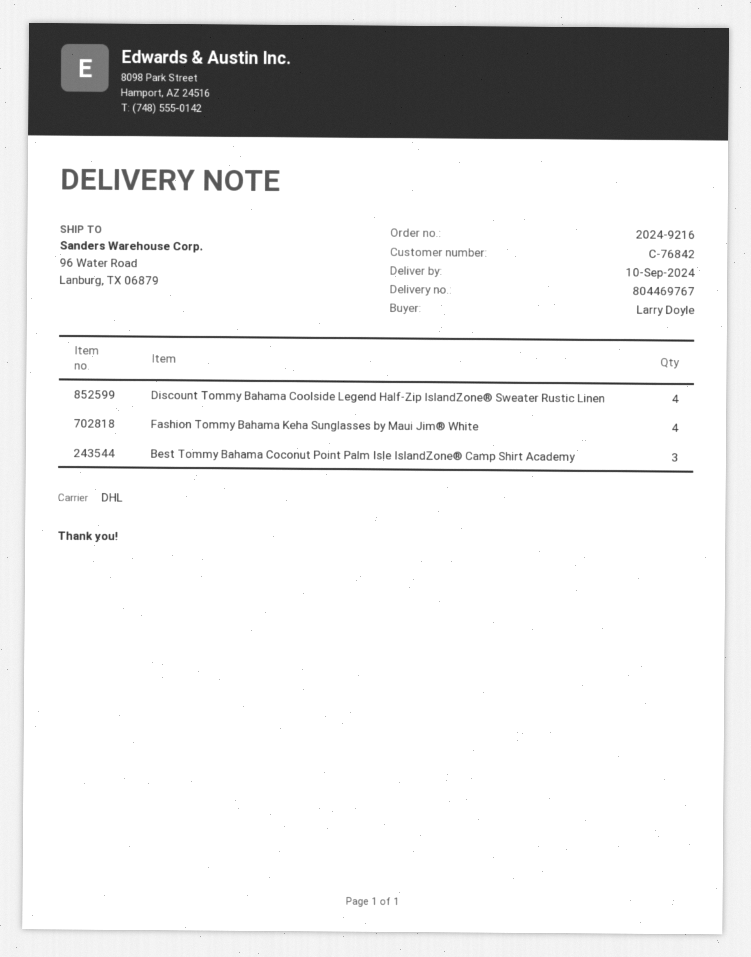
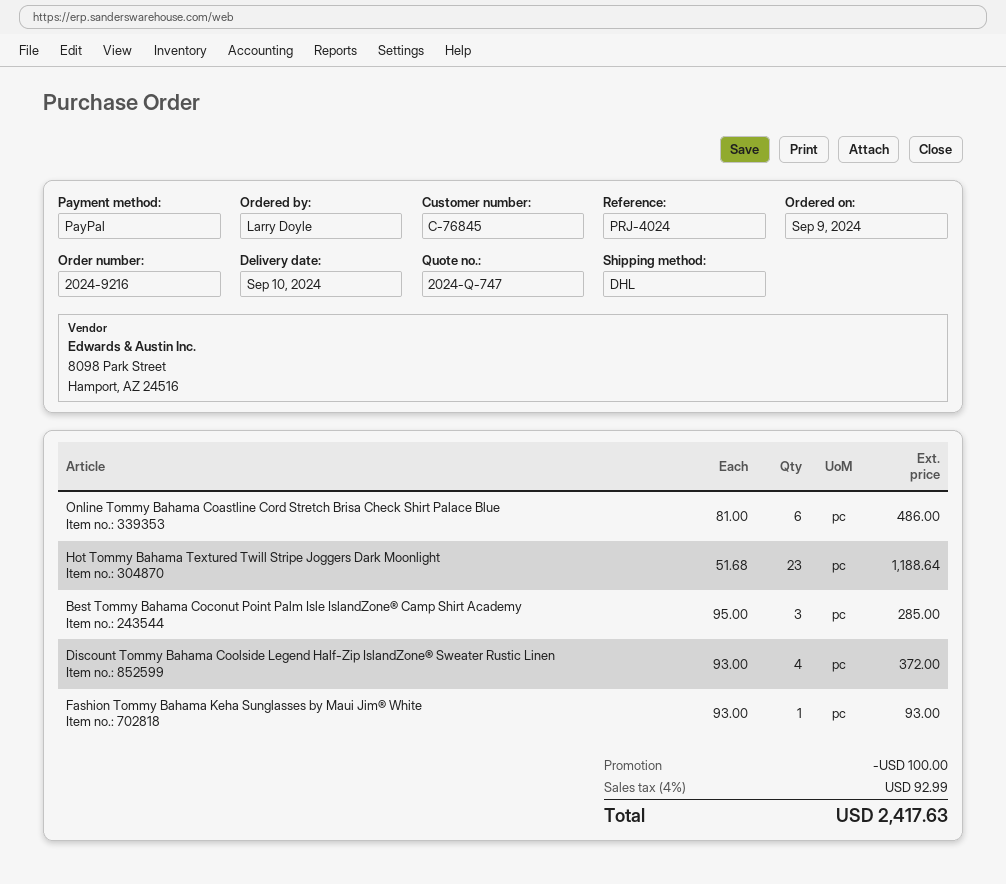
customer number: C-76842 -> C-76845
Fashion Tommy Bahama Keha Sunglasses by Maui Jim® White: 4 -> 1
Online Tommy Bahama Coastline Cord Stretch Brisa Check Shirt Palace Blue: none -> 6
Hot Tommy Bahama Textured Twill Stripe Joggers Dark Moonlight: none -> 23

